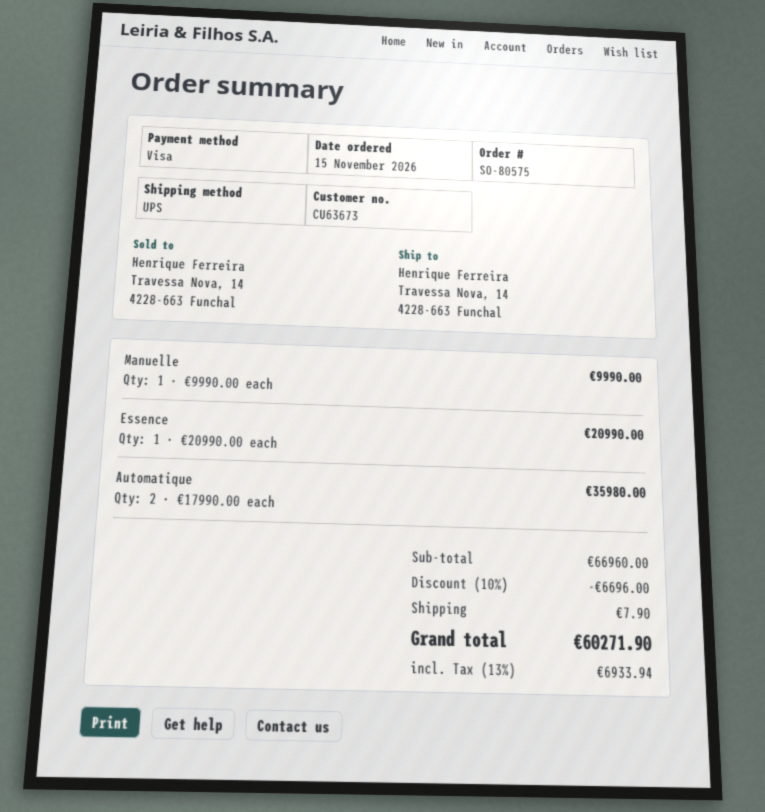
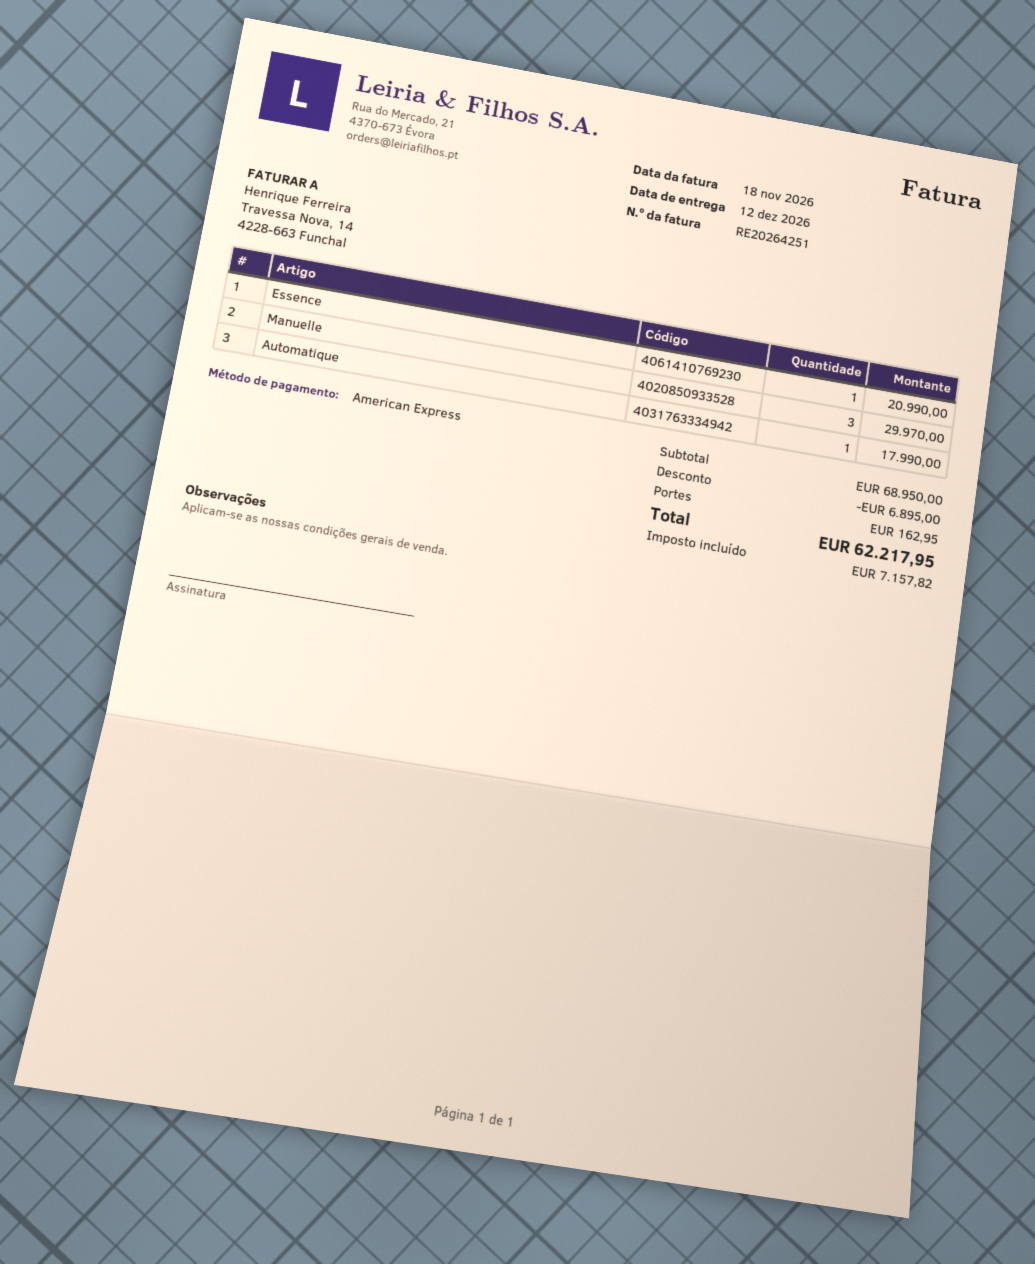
payment method: Visa -> American Express
Manuelle: 1 for 9990.00 -> 3 for 29970.00
Automatique: 2 for 35980.00 -> 1 for 17990.00
subtotal: 66960.00 -> 68950.00
discount: 6696.00 -> 6895.00
shipping: 7.90 -> 162.95
tax: 6933.94 -> 7157.82
total: 60271.90 -> 62217.95

